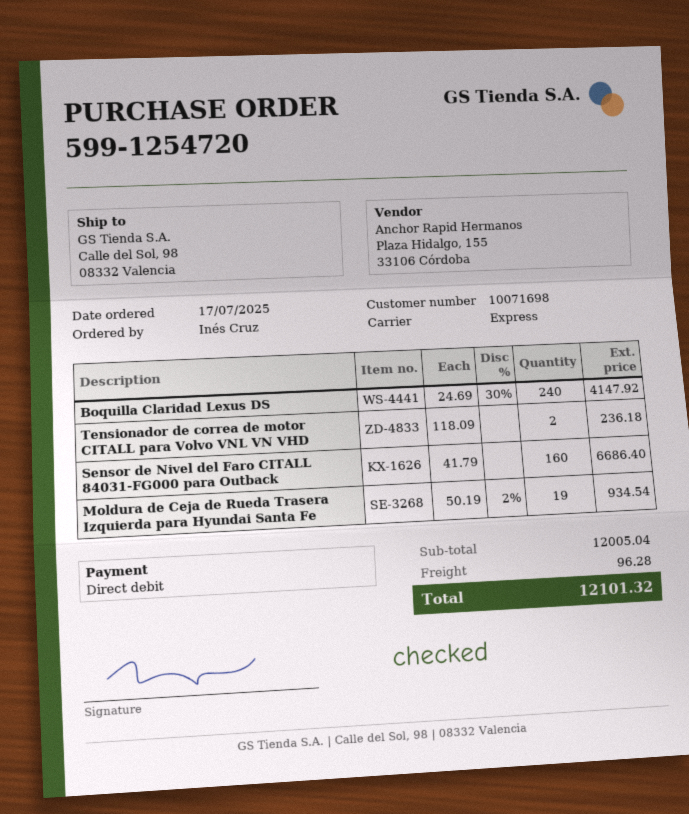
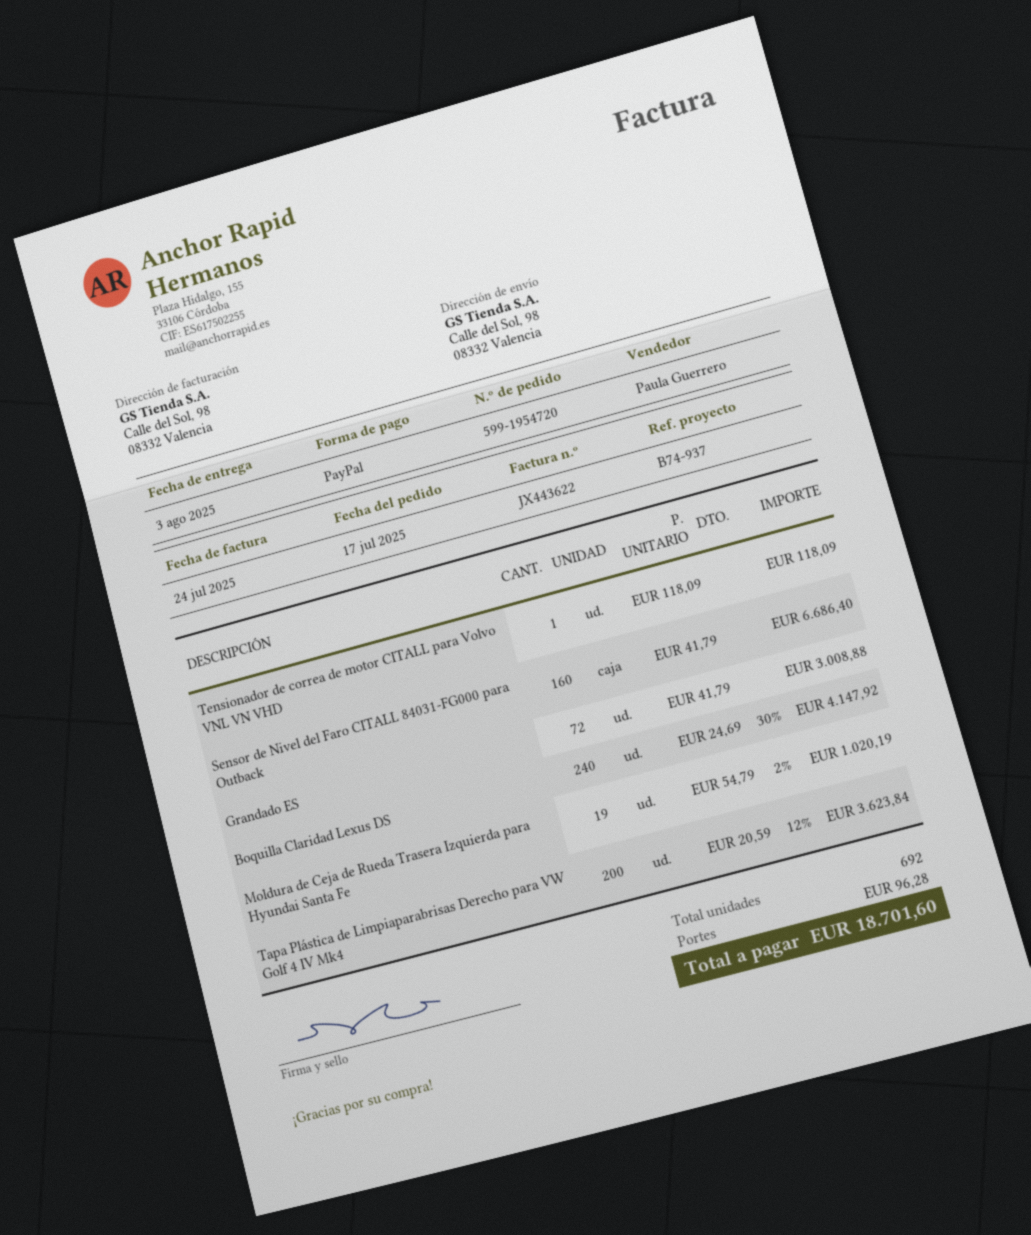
order number: 599-1254720 -> 599-1954720
payment method: direct debit -> PayPal
Tensionador de correa de motor CITALL para Volvo VNL VN VHD: 2 x 118.09 = 236.18 -> 1 x 118.09 = 118.09
Moldura de Ceja de Rueda Trasera Izquierda para Hyundai Santa Fe: 19 x 50.19 - 2% = 934.54 -> 19 x 54.79 - 2% = 1020.19
Grandado ES: none -> 72 x 41.79 = 3008.88
Tapa Plástica de Limpiaparabrisas Derecho para VW Golf 4 IV Mk4: none -> 200 x 20.59 - 12% = 3623.84
total: 12101.32 -> 18701.60

